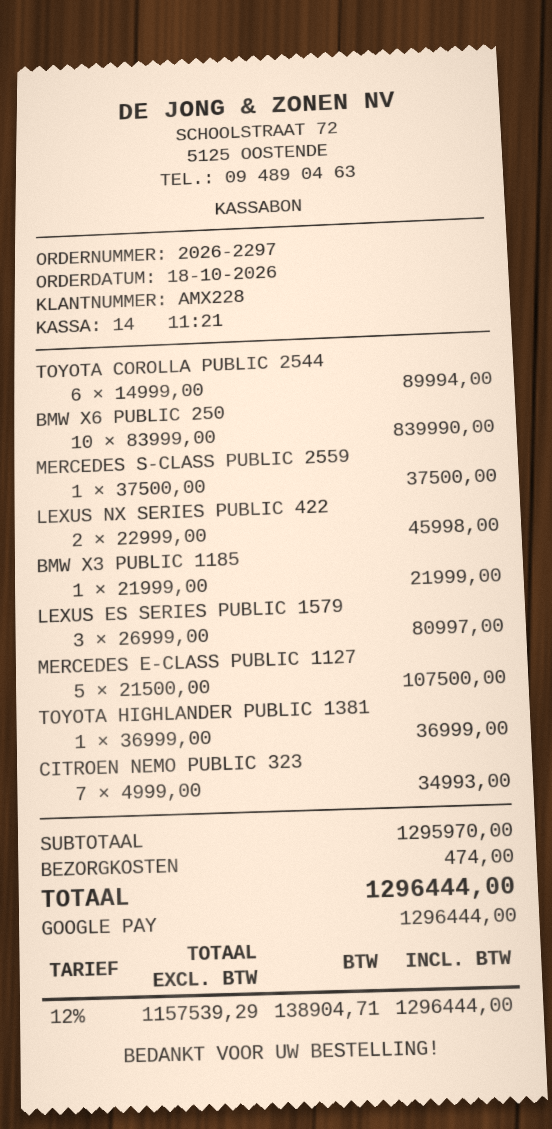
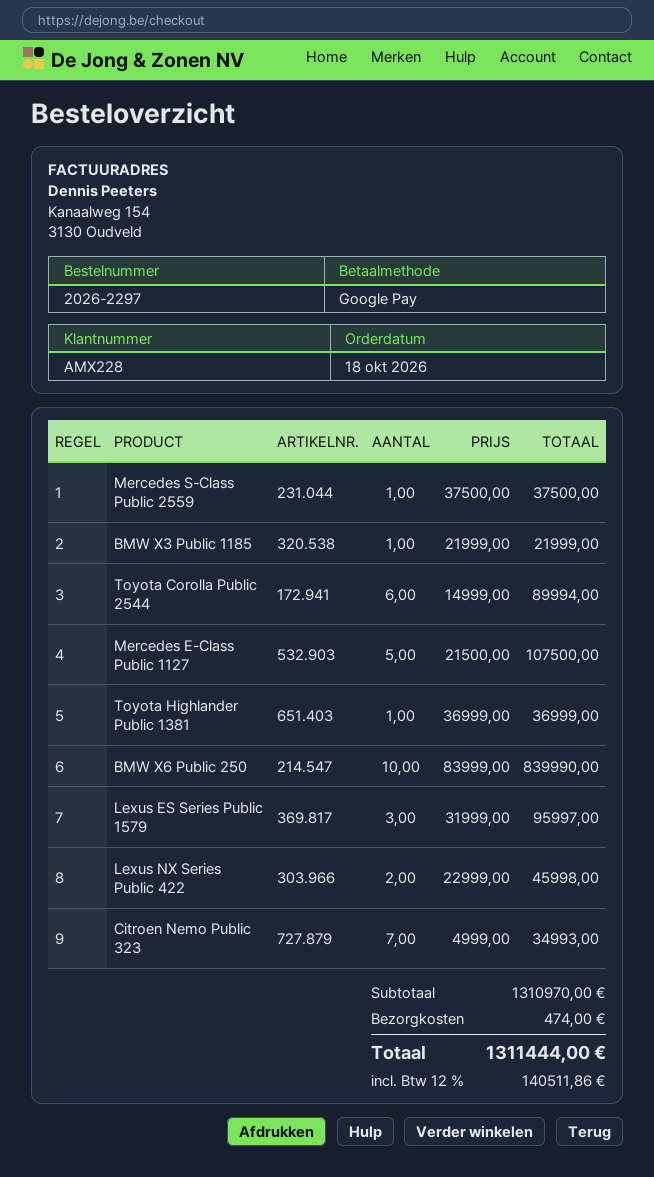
LEXUS ES SERIES PUBLIC 1579: 3 x 26999.00 = 80997.00 -> 3 x 31999.00 = 95997.00
subtotal: 1295970.00 -> 1310970.00
tax: 12% = 138904.71 -> 12% = 140511.86
total: 1296444.00 -> 1311444.00

